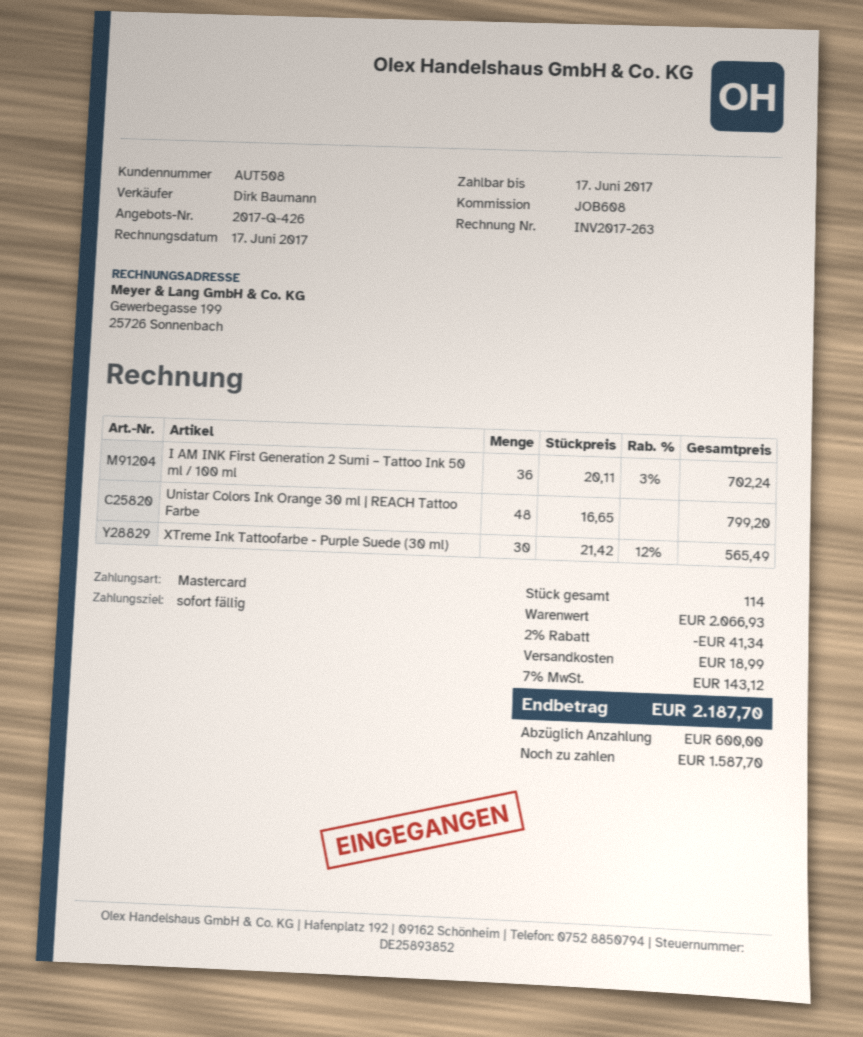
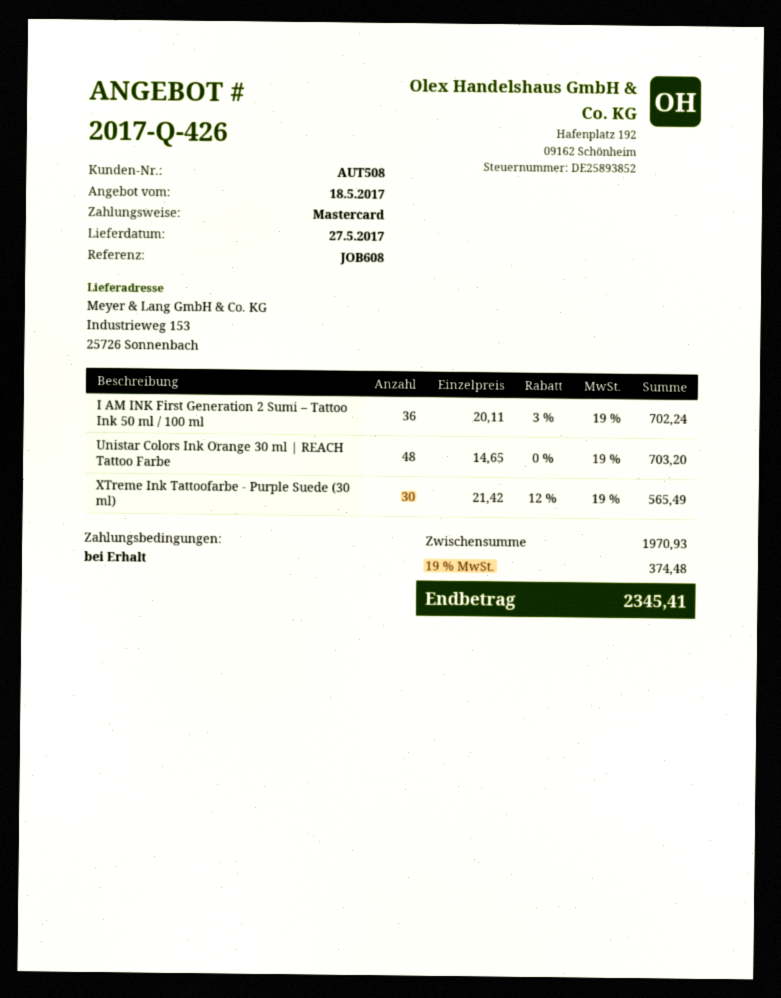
Unistar Colors Ink Orange 30 ml | REACH Tattoo Farbe: 48 x 16.65 = 799.20 -> 48 x 14.65 = 703.20
subtotal: 2066.93 -> 1970.93
discount: 2% = 41.34 -> none
shipping: 18.99 -> none
tax: 7% = 143.12 -> 19% = 374.48
total: 2187.70 -> 2345.41

